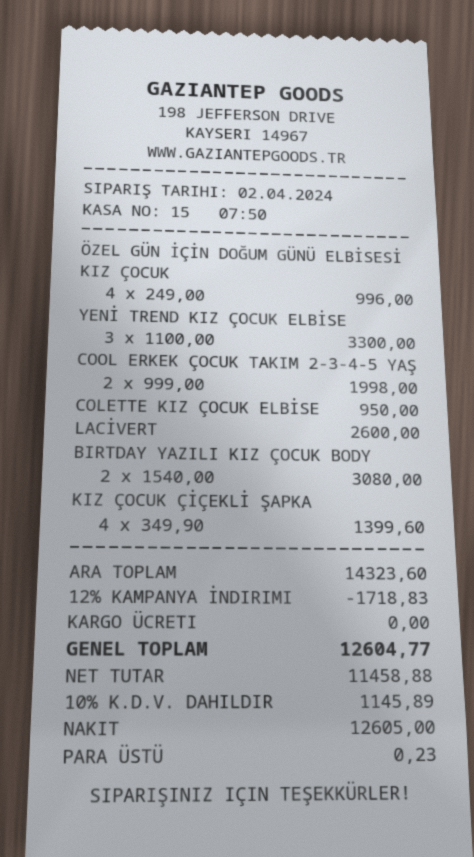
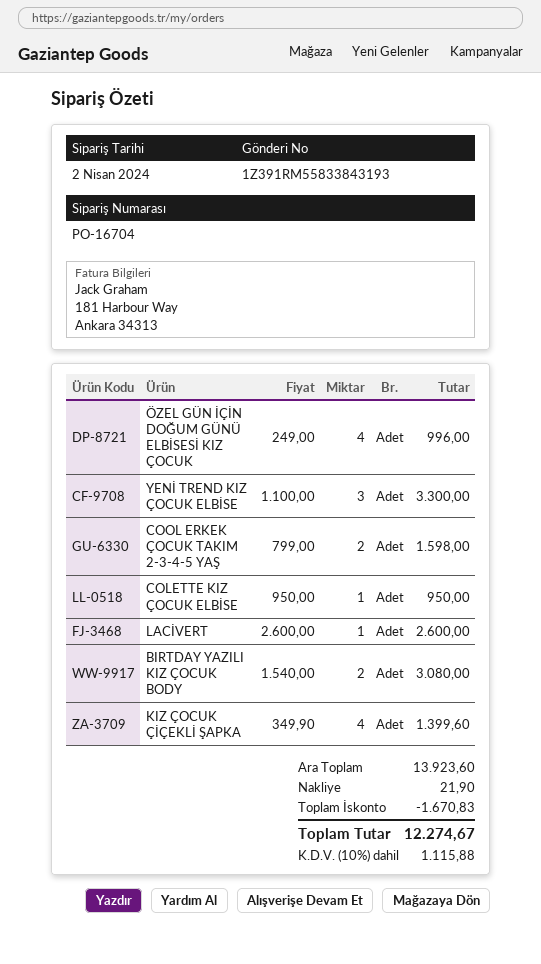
COOL ERKEK ÇOCUK TAKIM 2-3-4-5 YAŞ: 2 x 999.00 = 1998.00 -> 2 x 799.00 = 1598.00
subtotal: 14323.60 -> 13923.60
discount: 1718.83 -> 1670.83
shipping: 0.00 -> 21.90
tax: 10% = 1145.89 -> 10% = 1115.88
total: 12604.77 -> 12274.67

